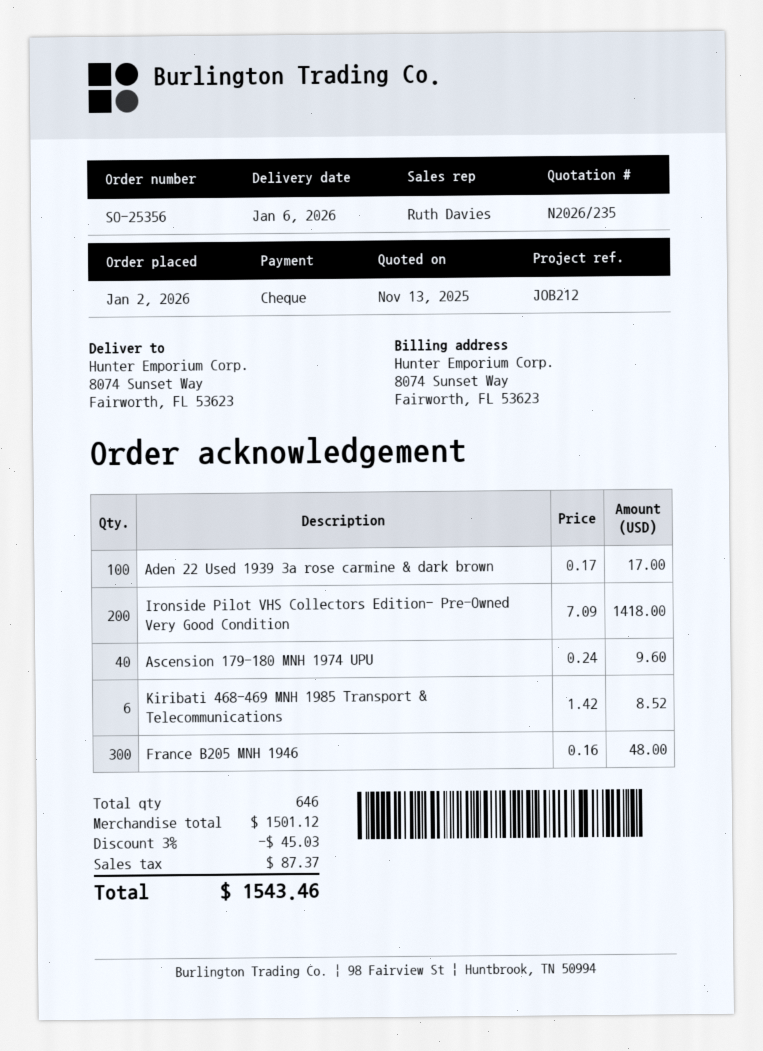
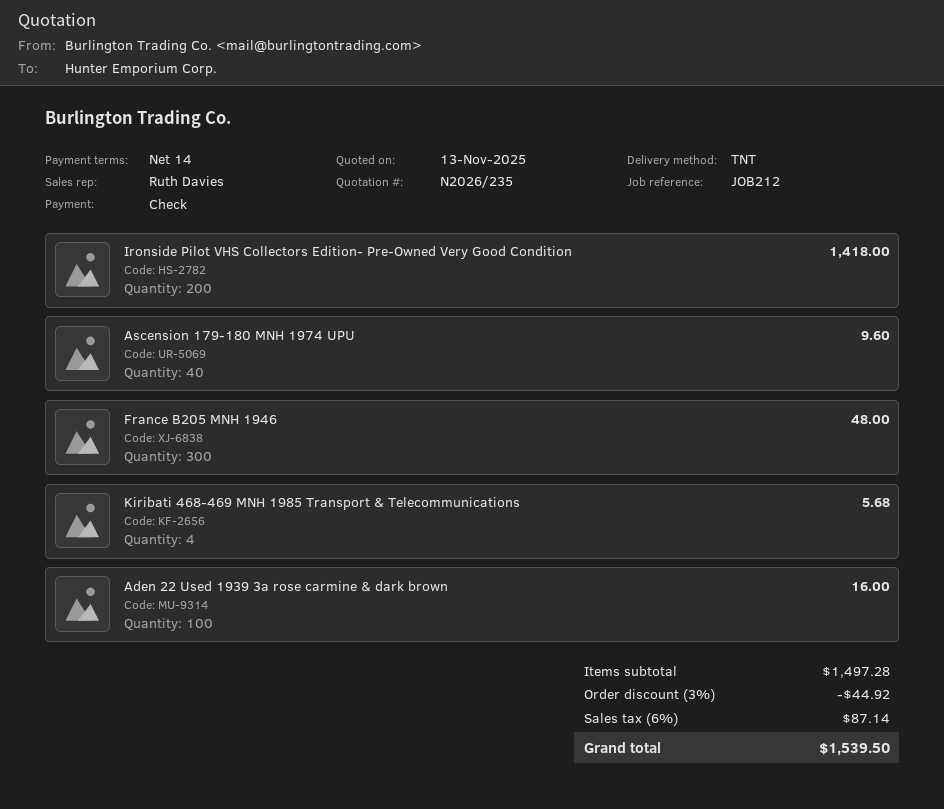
Aden 22 Used 1939 3a rose carmine & dark brown: 100 for 17.00 -> 100 for 16.00
Kiribati 468-469 MNH 1985 Transport & Telecommunications: 6 for 8.52 -> 4 for 5.68
subtotal: 1501.12 -> 1497.28
discount: 3% = 45.03 -> 3% = 44.92
tax: 87.37 -> 87.14
total: 1543.46 -> 1539.50

